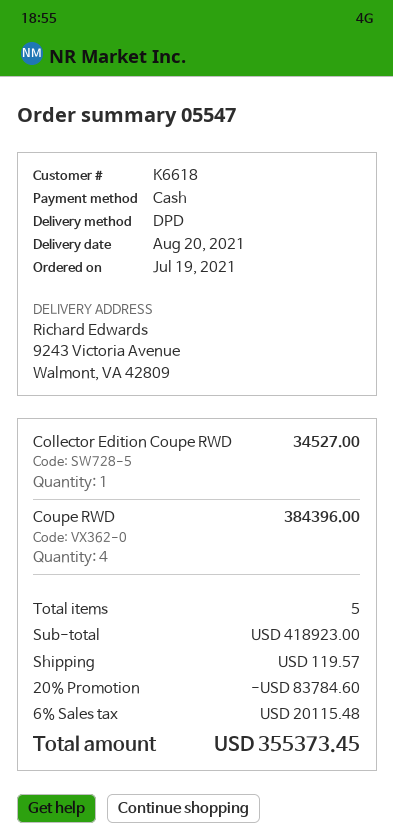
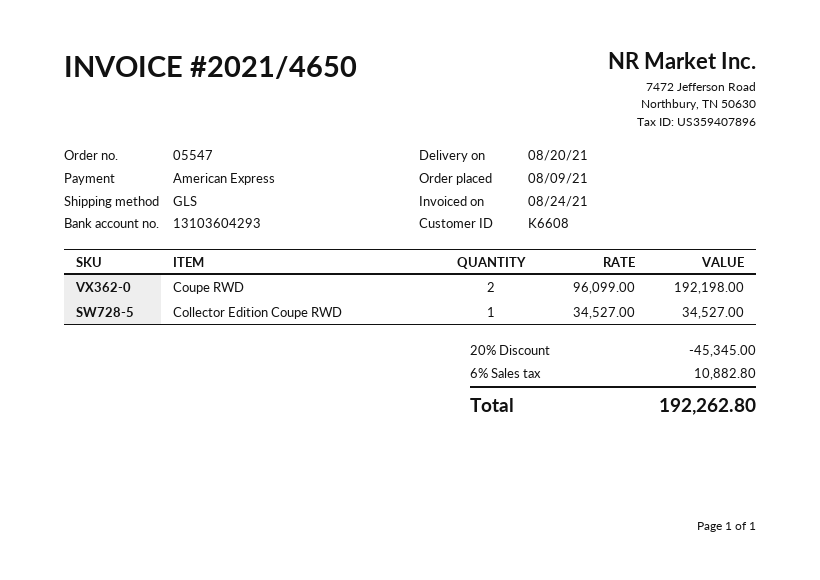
order date: 2021-07-19 -> 2021-08-09
customer number: K6618 -> K6608
payment method: cash -> American Express
shipping method: DPD -> GLS
Coupe RWD: 4 for 384396.00 -> 2 for 192198.00
discount: 20% = 83784.60 -> 20% = 45345.00
shipping: 119.57 -> none
tax: 6% = 20115.48 -> 6% = 10882.80
total: 355373.45 -> 192262.80

